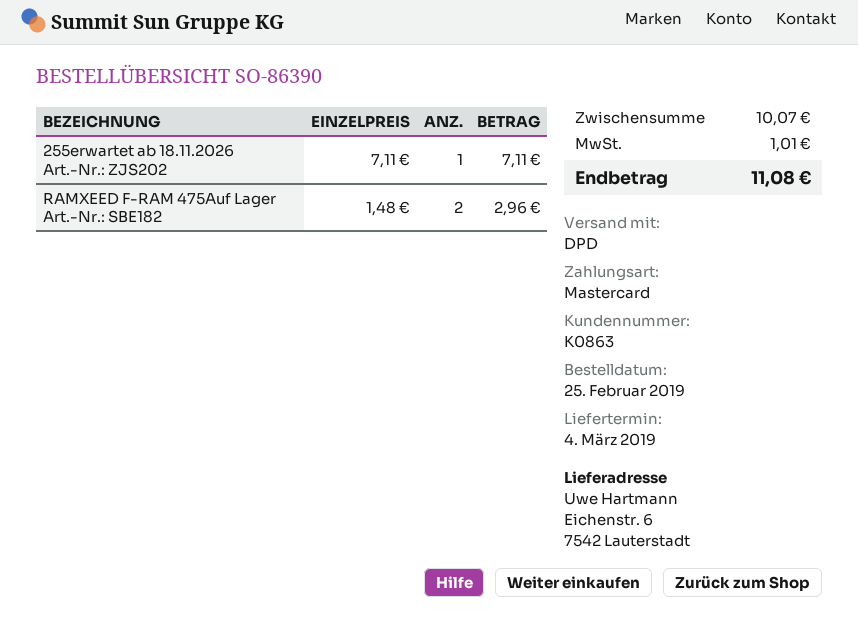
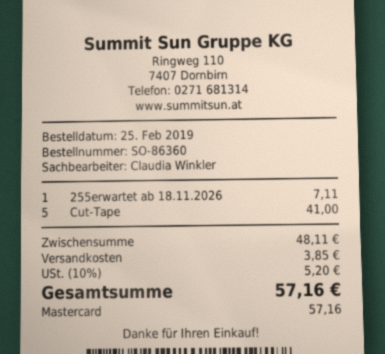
order number: SO-86390 -> SO-86360
RAMXEED F-RAM 475Auf Lager: 2 for 2.96 -> none
Cut-Tape: none -> 5 for 41.00
subtotal: 10.07 -> 48.11
shipping: none -> 3.85
tax: 1.01 -> 5.20
total: 11.08 -> 57.16

